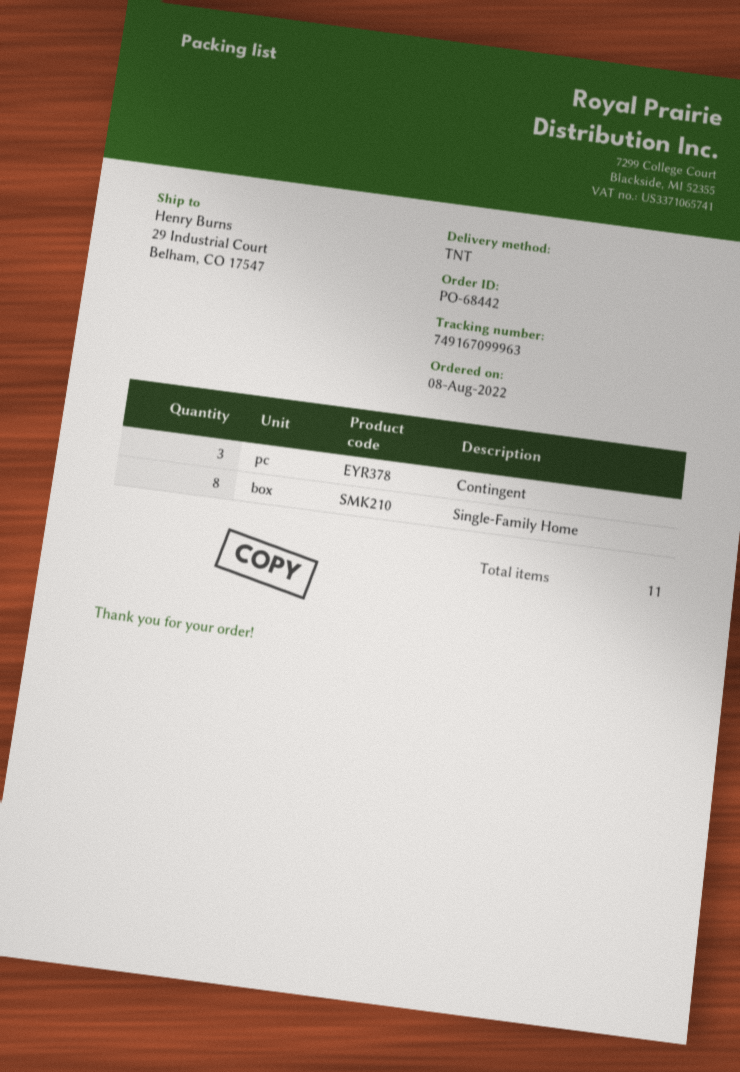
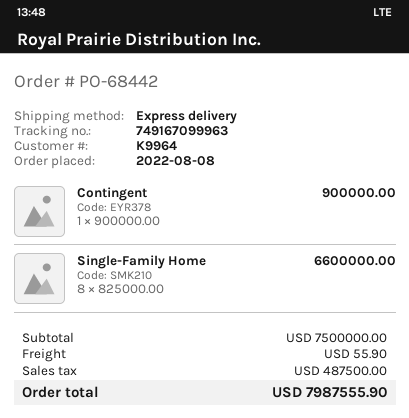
shipping method: TNT -> express
Contingent: 3 -> 1

